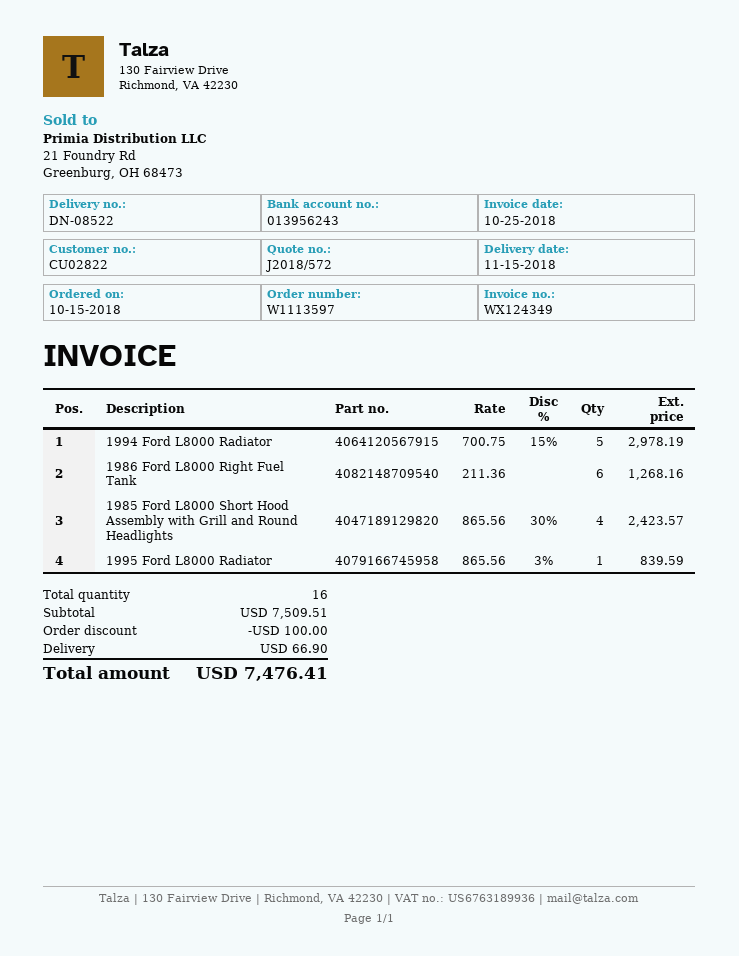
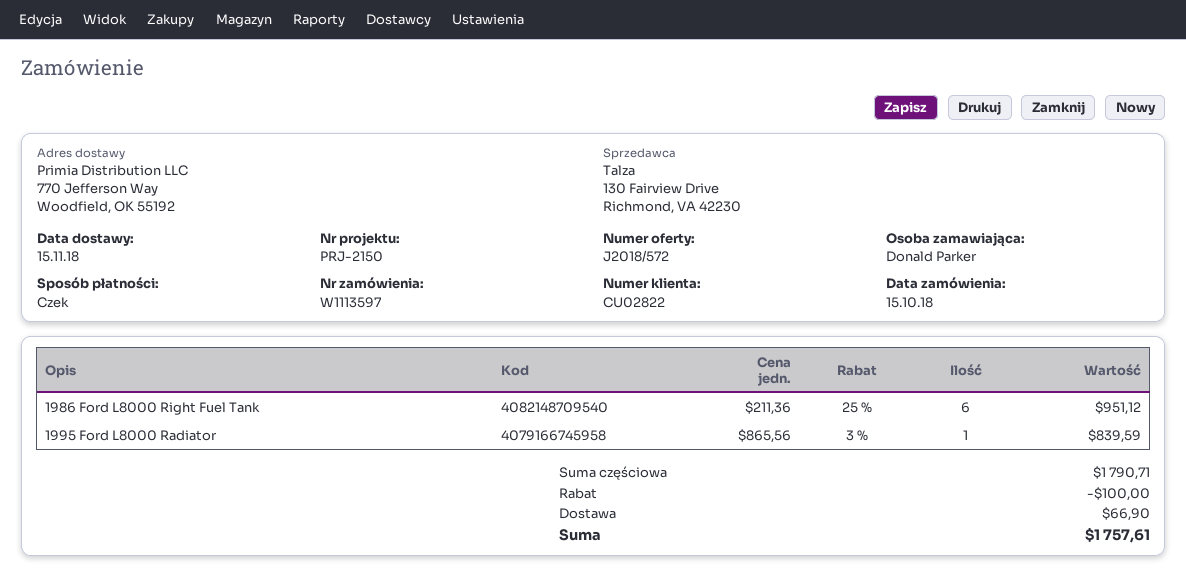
1994 Ford L8000 Radiator: 5 x 700.75 - 15% = 2978.19 -> none
1986 Ford L8000 Right Fuel Tank: 6 x 211.36 = 1268.16 -> 6 x 211.36 - 25% = 951.12
1985 Ford L8000 Short Hood Assembly with Grill and Round Headlights: 4 x 865.56 - 30% = 2423.57 -> none
subtotal: 7509.51 -> 1790.71
total: 7476.41 -> 1757.61

